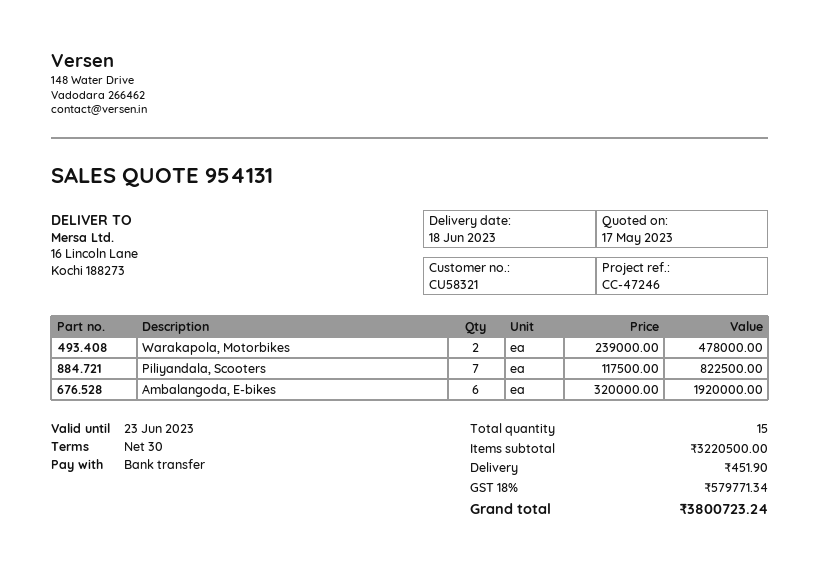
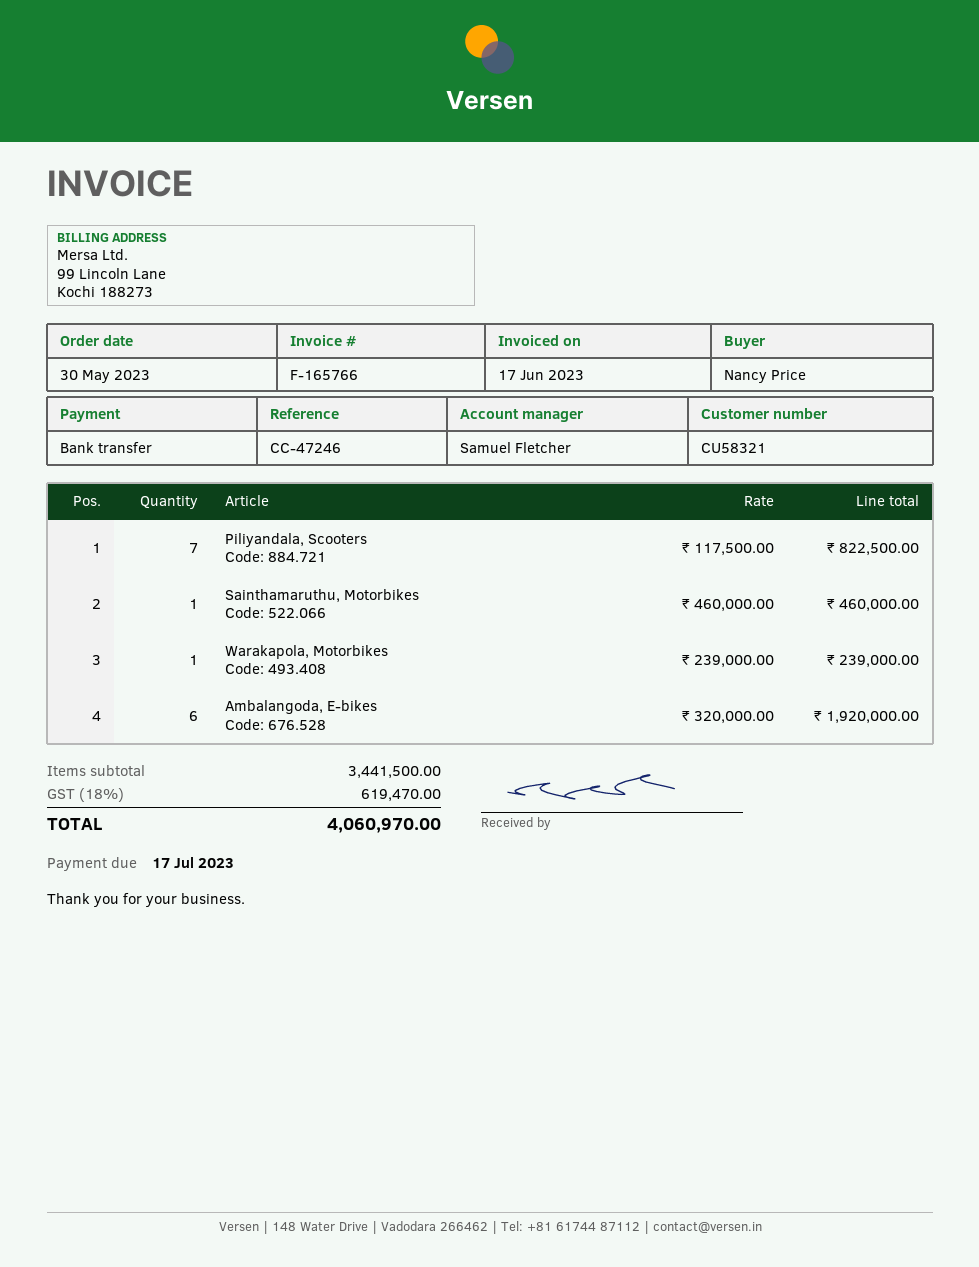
Warakapola, Motorbikes: 2 x 239000.00 = 478000.00 -> 1 x 239000.00 = 239000.00
Sainthamaruthu, Motorbikes: none -> 1 x 460000.00 = 460000.00
subtotal: 3220500.00 -> 3441500.00
shipping: 451.90 -> none
tax: 18% = 579771.34 -> 18% = 619470.00
total: 3800723.24 -> 4060970.00

